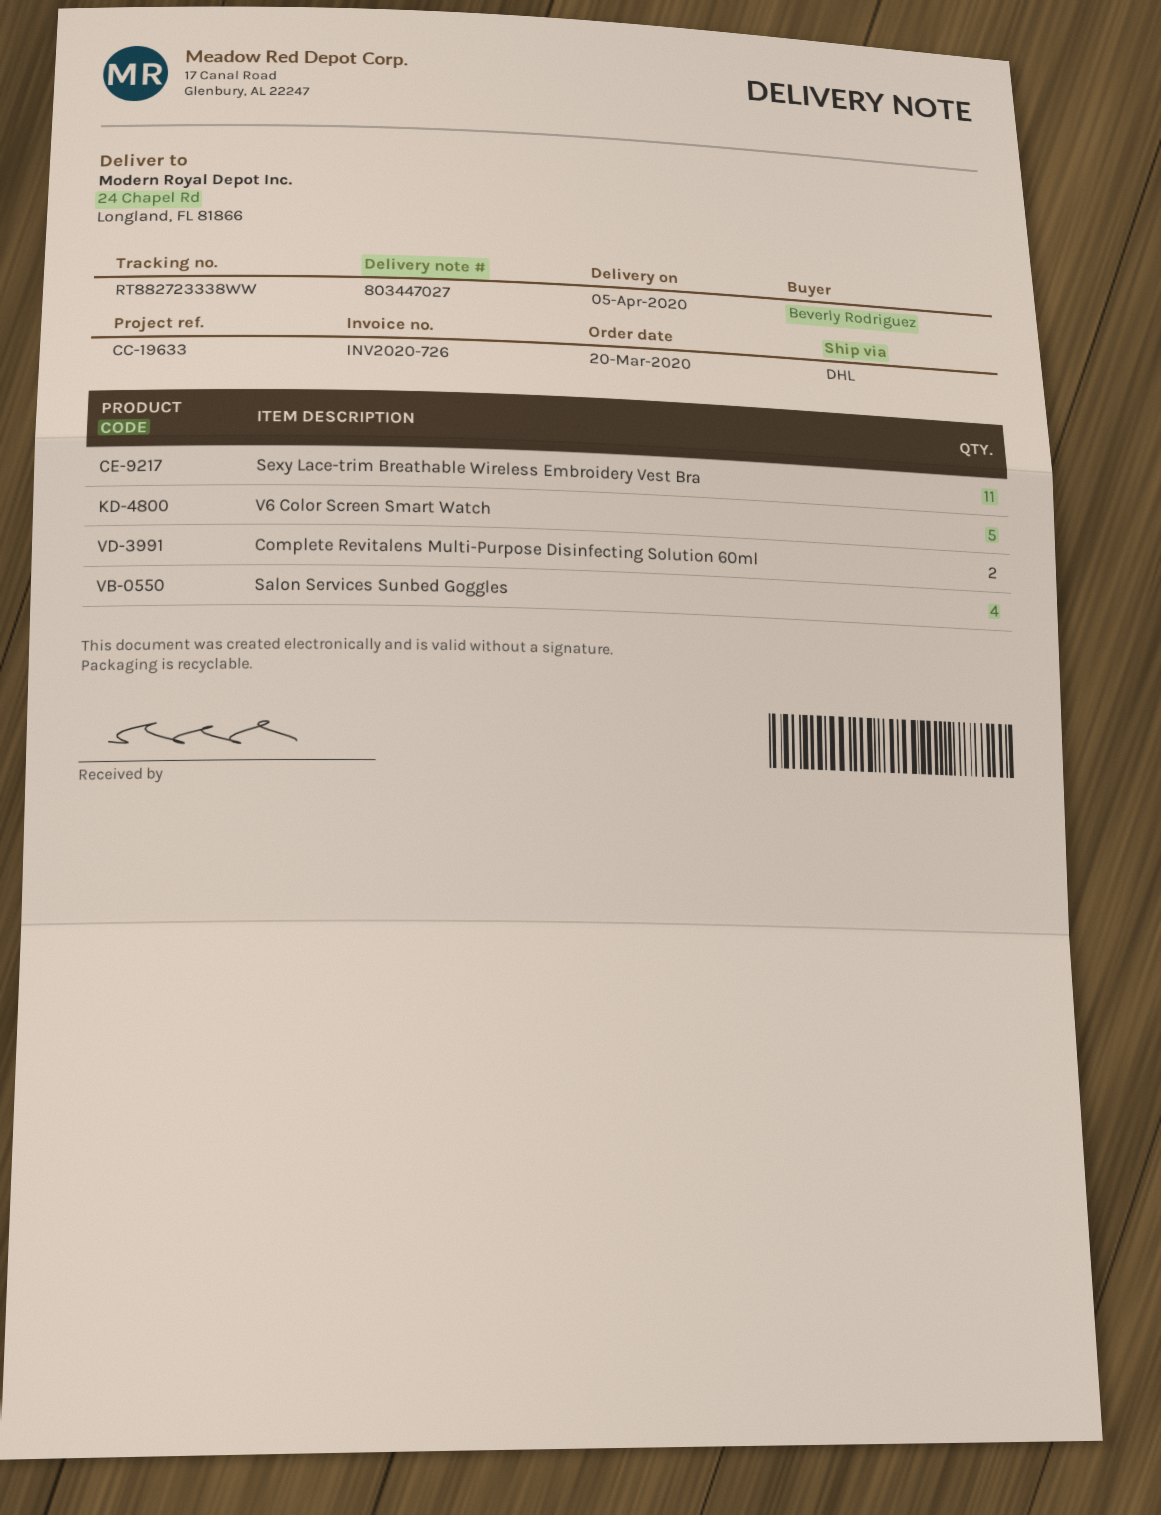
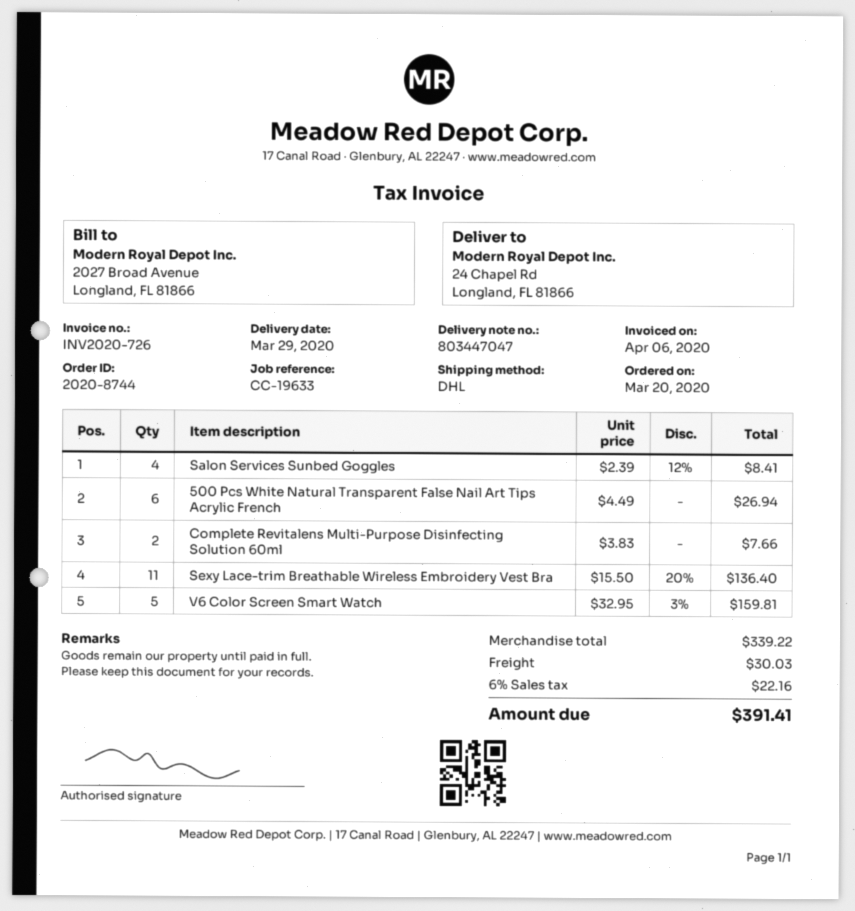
delivery note number: 803447027 -> 803447047
delivery date: 2020-04-05 -> 2020-03-29
500 Pcs White Natural Transparent False Nail Art Tips Acrylic French: none -> 6

